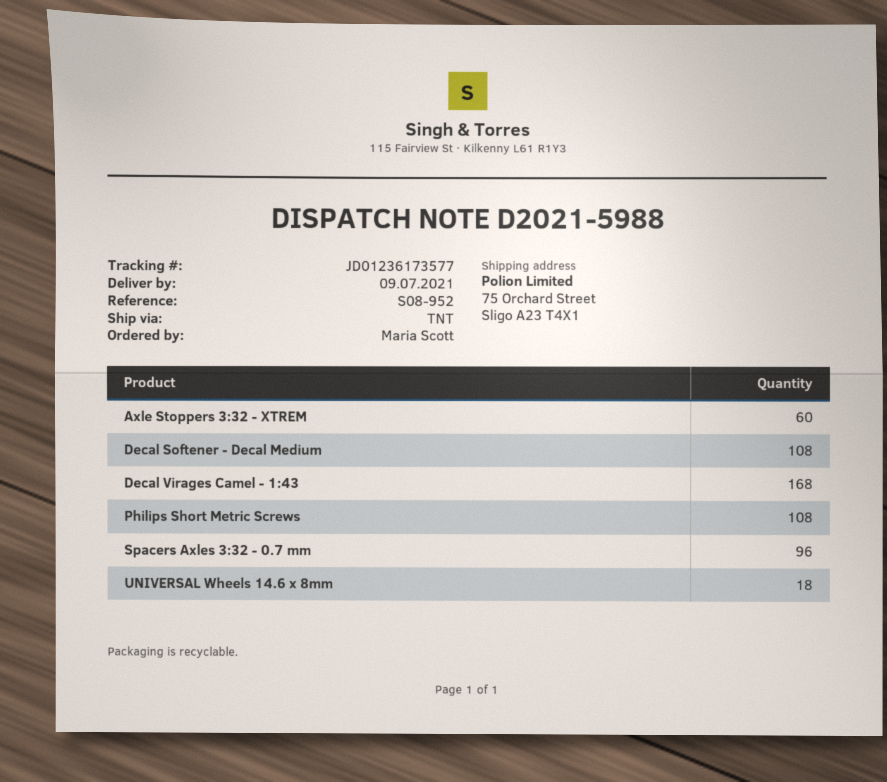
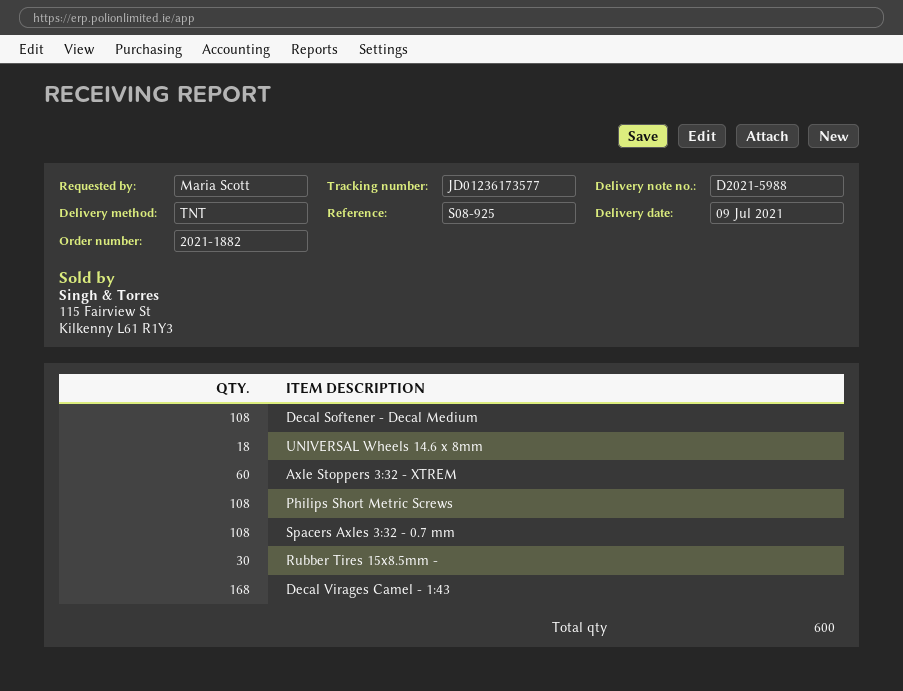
reference: S08-952 -> S08-925
Spacers Axles 3:32 - 0.7 mm: 96 -> 108
Rubber Tires 15x8.5mm -: none -> 30

